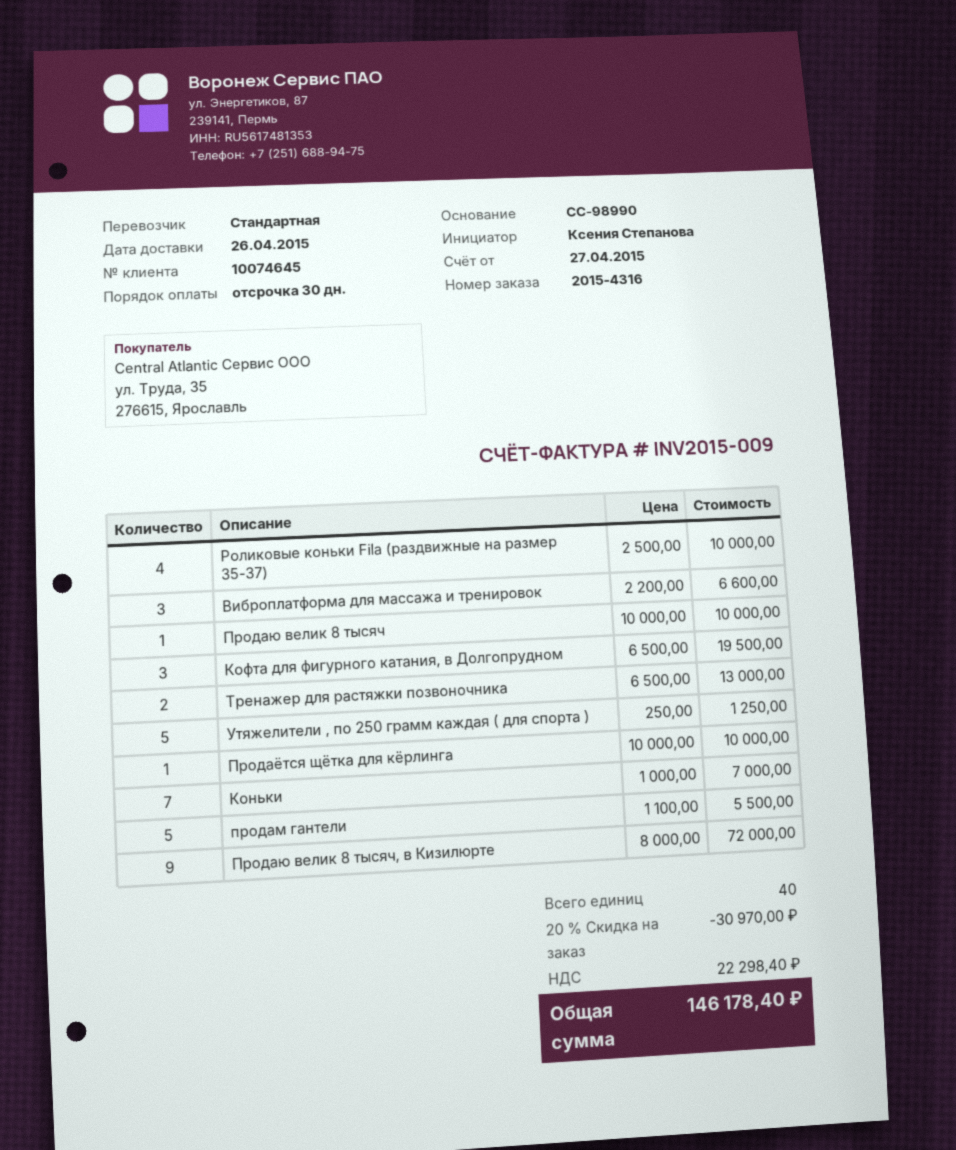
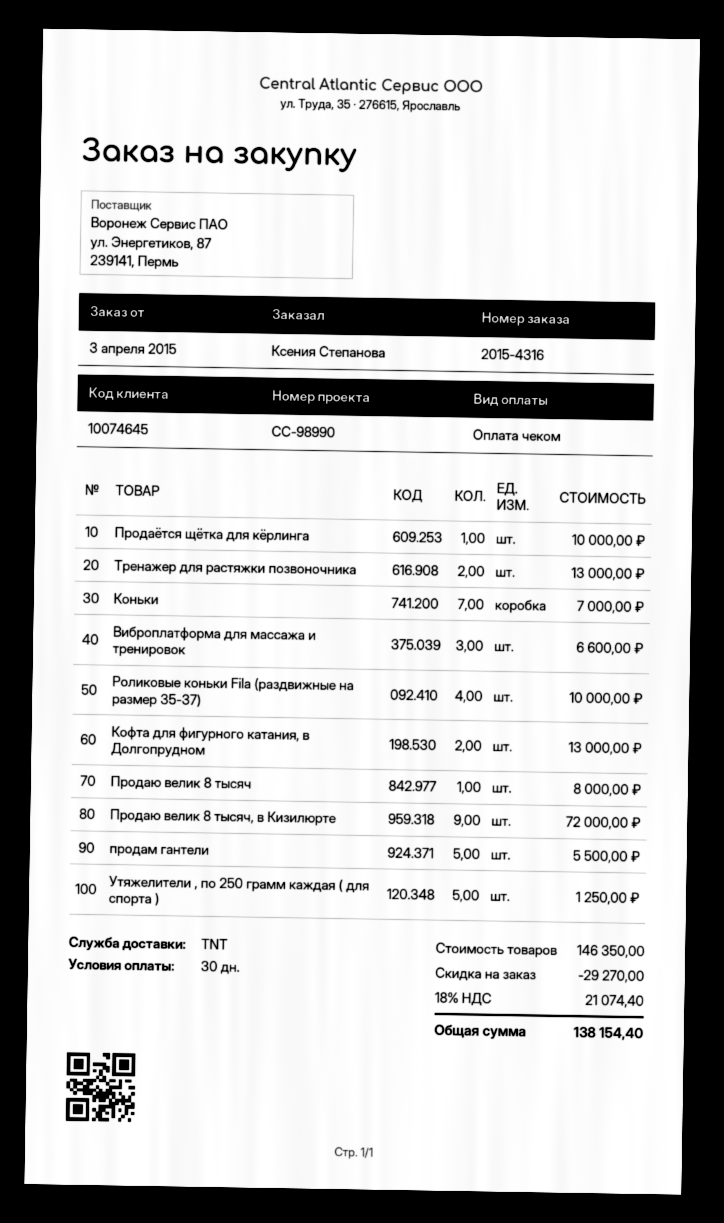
shipping method: standard -> TNT
Продаю велик 8 тысяч: 1 for 10000.00 -> 1 for 8000.00
Кофта для фигурного катания, в Долгопрудном: 3 for 19500.00 -> 2 for 13000.00
discount: 30970.00 -> 29270.00
tax: 22298.40 -> 21074.40
total: 146178.40 -> 138154.40

